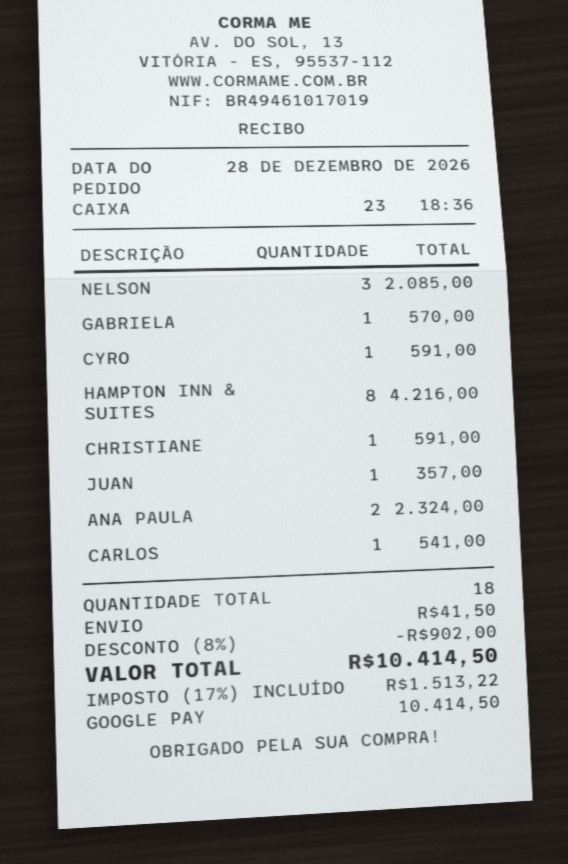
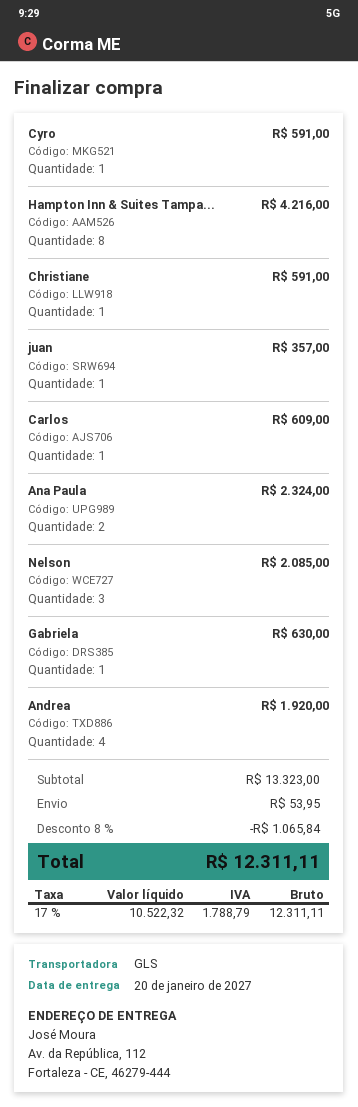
GABRIELA: 1 for 570.00 -> 1 for 630.00
CARLOS: 1 for 541.00 -> 1 for 609.00
Andrea: none -> 4 for 1920.00
discount: 8% = 902.00 -> 8% = 1065.84
shipping: 41.50 -> 53.95
tax: 17% = 1513.22 -> 17% = 1788.79
total: 10414.50 -> 12311.11

